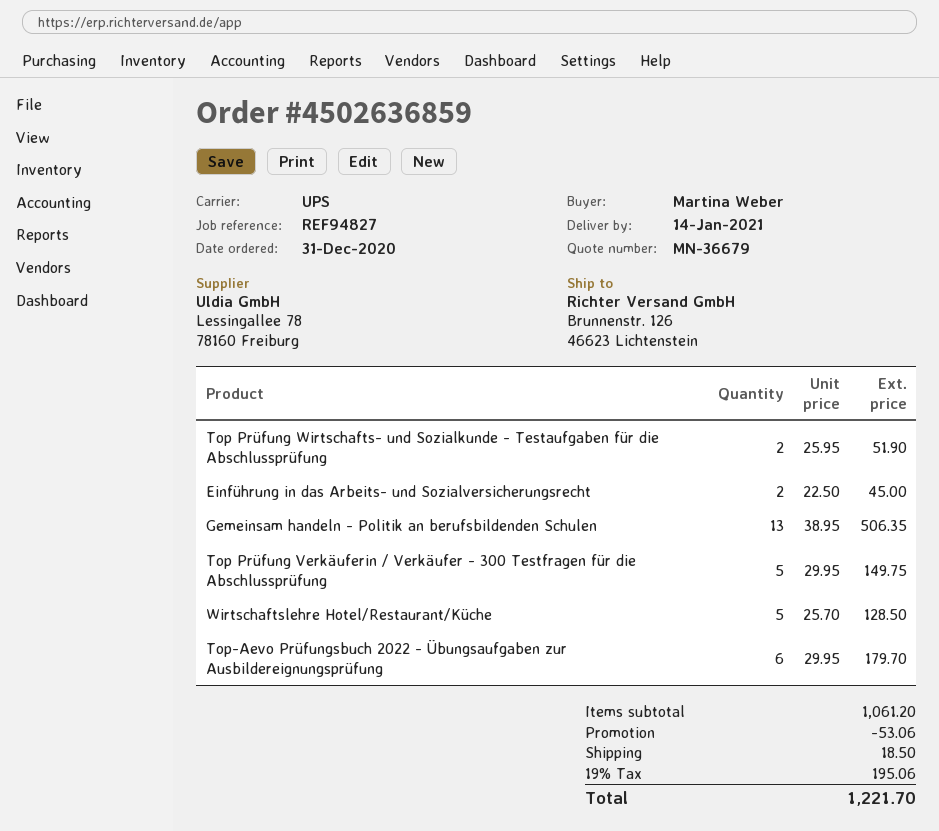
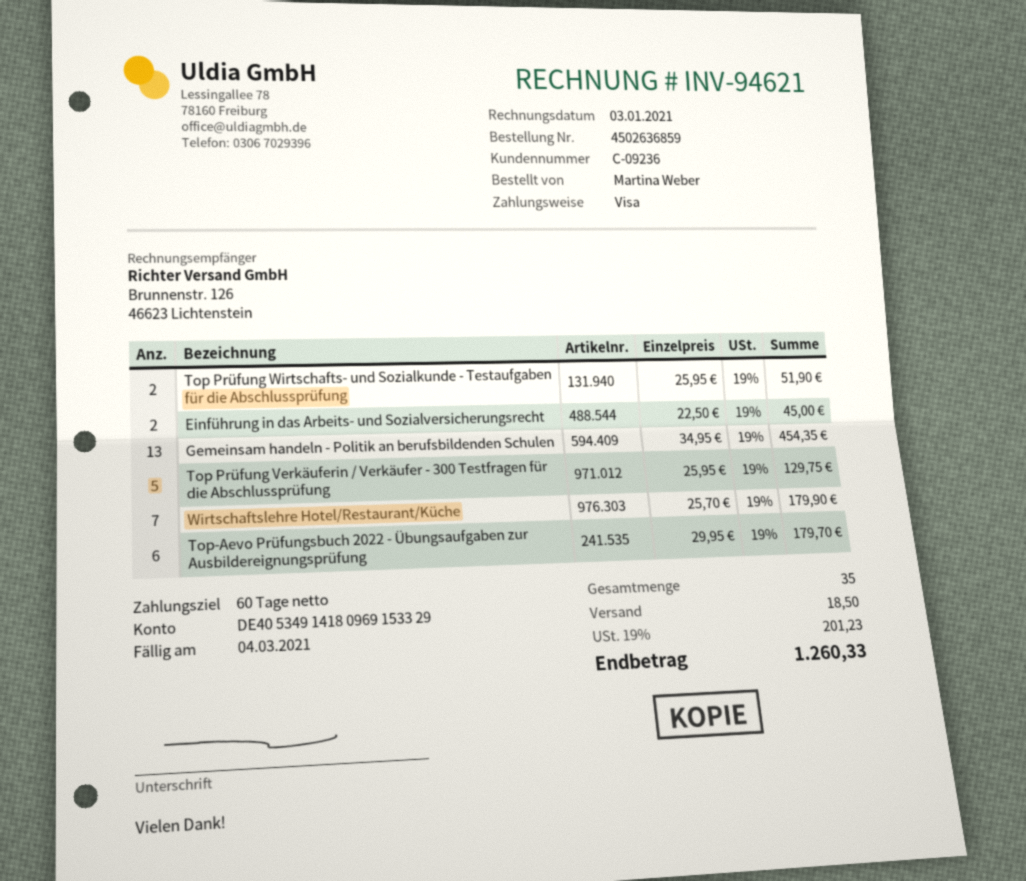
Gemeinsam handeln - Politik an berufsbildenden Schulen: 13 x 38.95 = 506.35 -> 13 x 34.95 = 454.35
Top Prüfung Verkäuferin / Verkäufer - 300 Testfragen für die Abschlussprüfung: 5 x 29.95 = 149.75 -> 5 x 25.95 = 129.75
Wirtschaftslehre Hotel/Restaurant/Küche: 5 x 25.70 = 128.50 -> 7 x 25.70 = 179.90
discount: 53.06 -> none
tax: 19% = 195.06 -> 19% = 201.23
total: 1221.70 -> 1260.33

